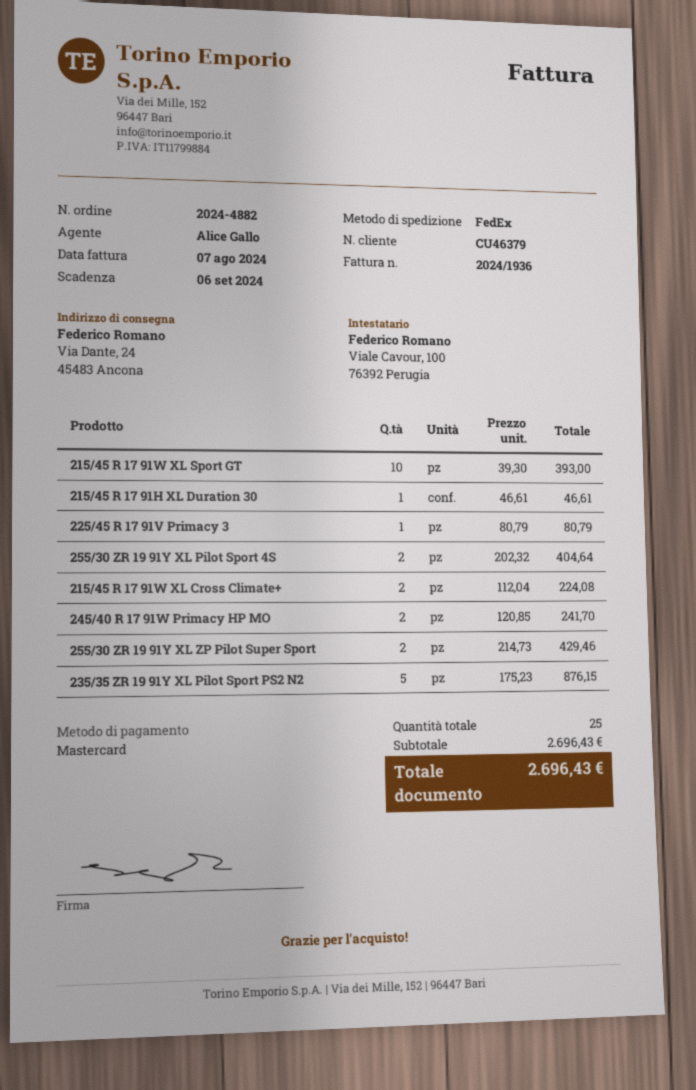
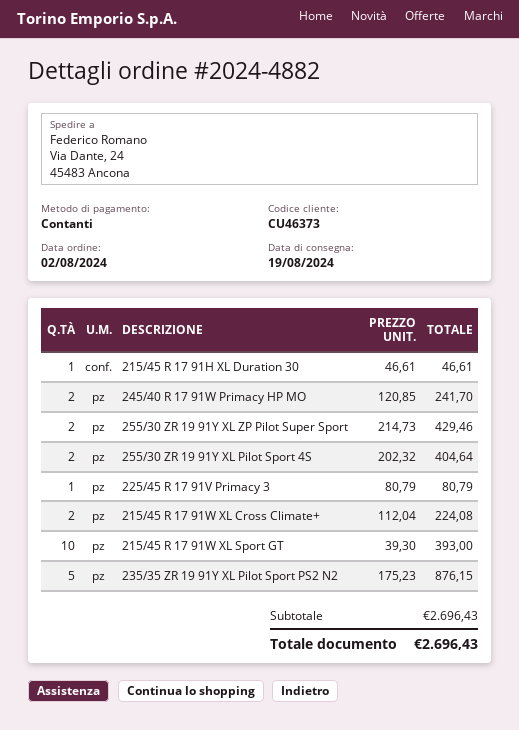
customer number: CU46379 -> CU46373
payment method: Mastercard -> cash

